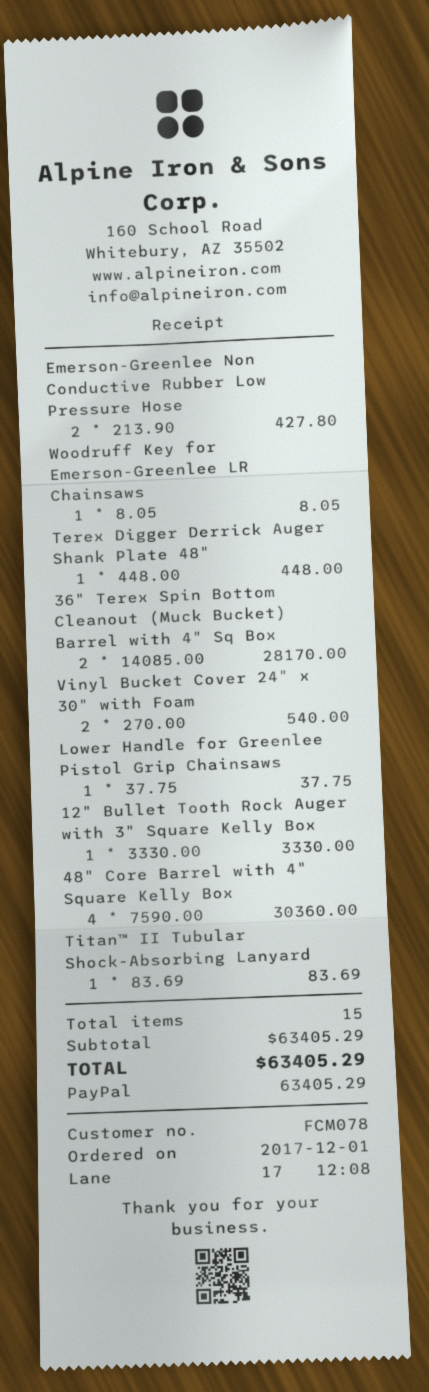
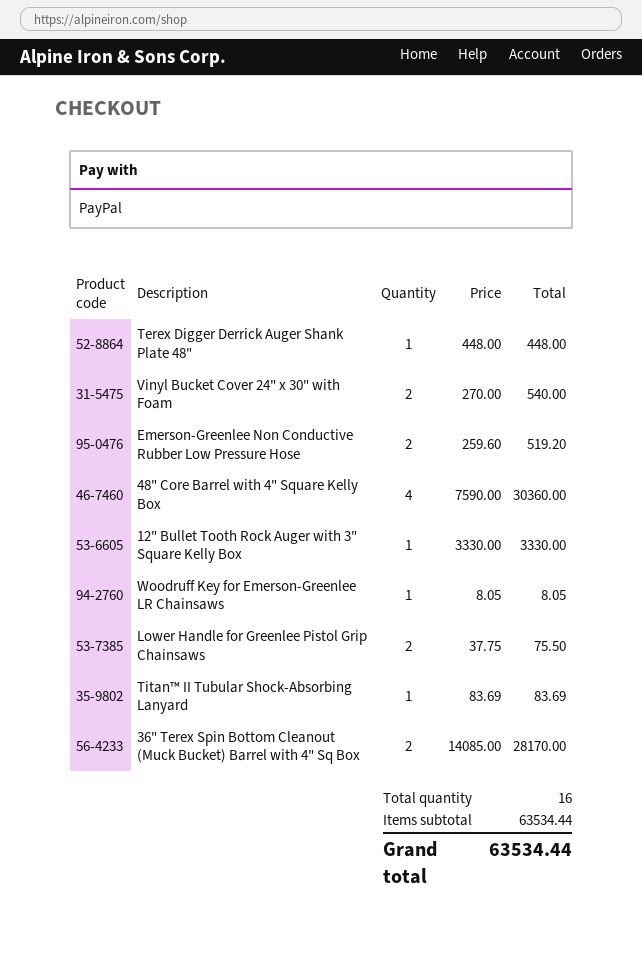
Emerson-Greenlee Non Conductive Rubber Low Pressure Hose: 2 x 213.90 = 427.80 -> 2 x 259.60 = 519.20
Lower Handle for Greenlee Pistol Grip Chainsaws: 1 x 37.75 = 37.75 -> 2 x 37.75 = 75.50
total quantity: 15 -> 16
subtotal: 63405.29 -> 63534.44
total: 63405.29 -> 63534.44

